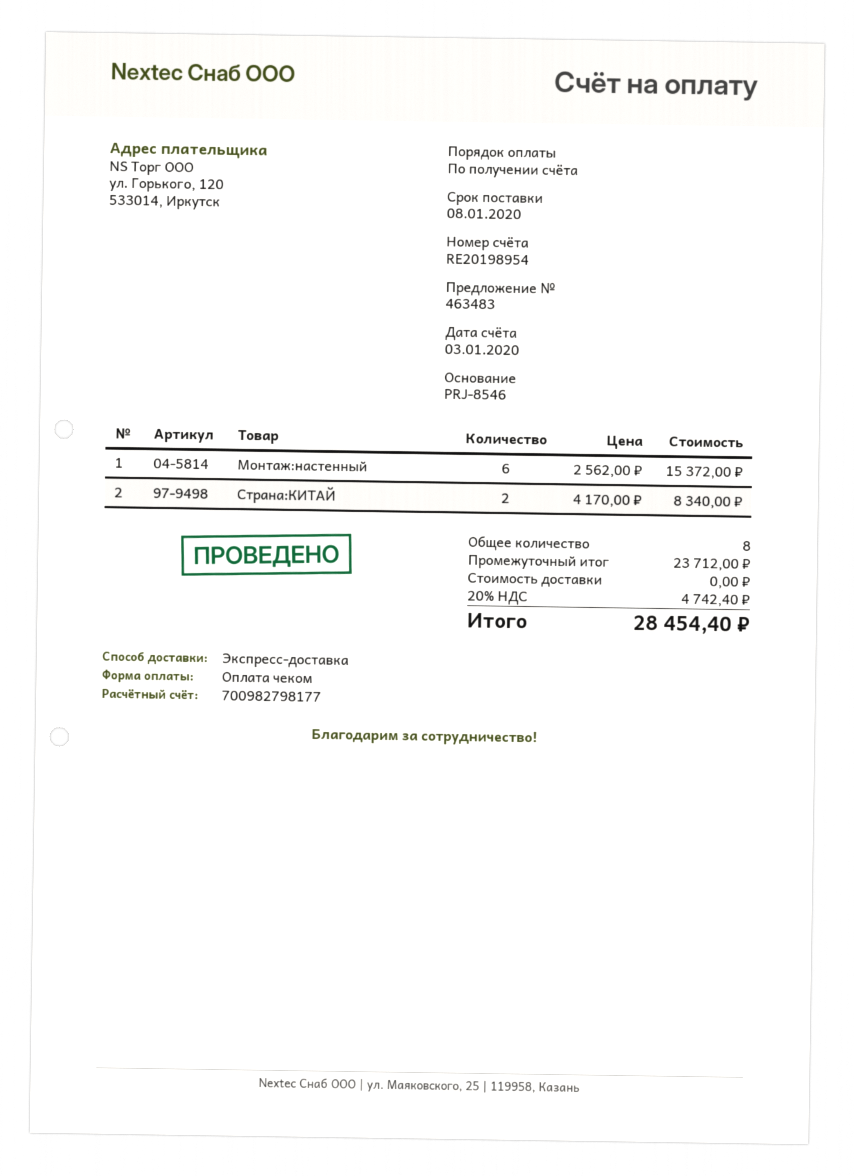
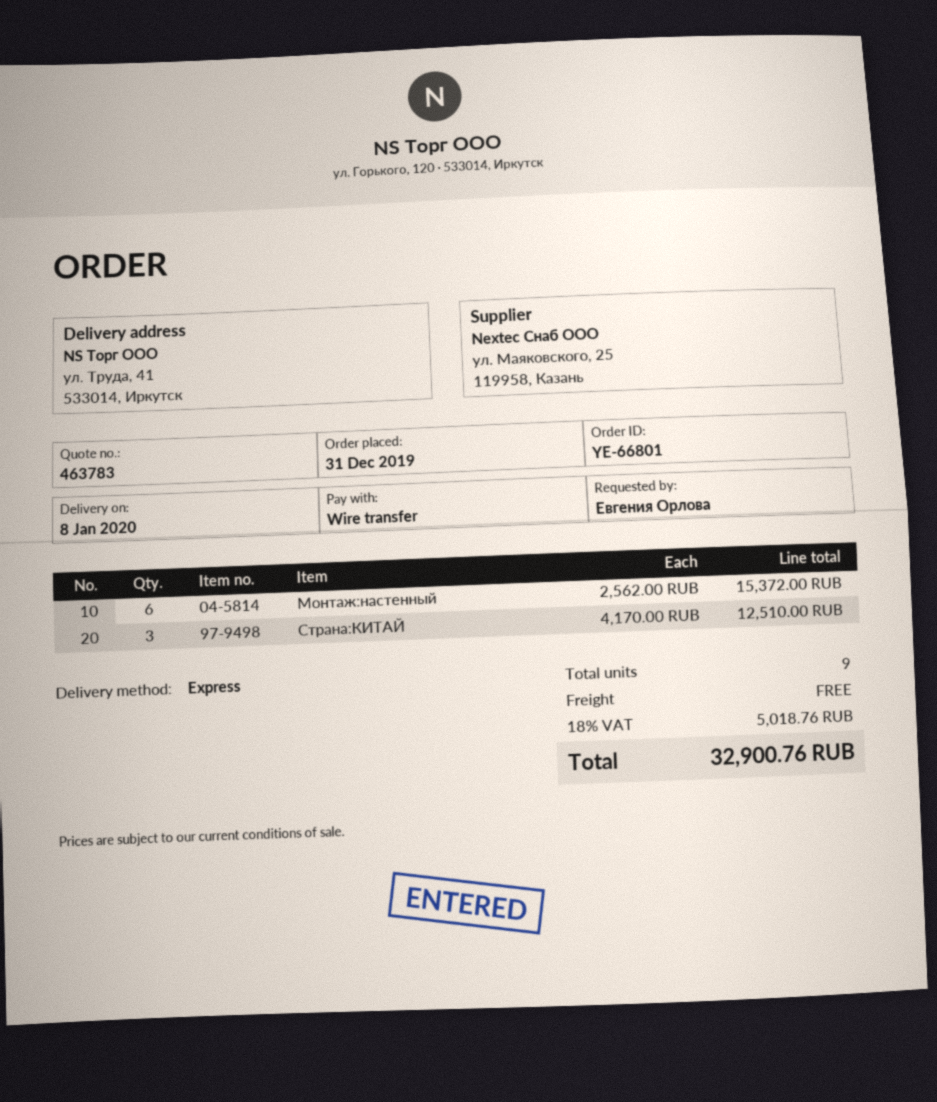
quote number: 463483 -> 463783
payment method: cheque -> bank transfer
Страна:КИТАЙ: 2 x 4170.00 = 8340.00 -> 3 x 4170.00 = 12510.00
total quantity: 8 -> 9
tax: 20% = 4742.40 -> 18% = 5018.76
total: 28454.40 -> 32900.76

